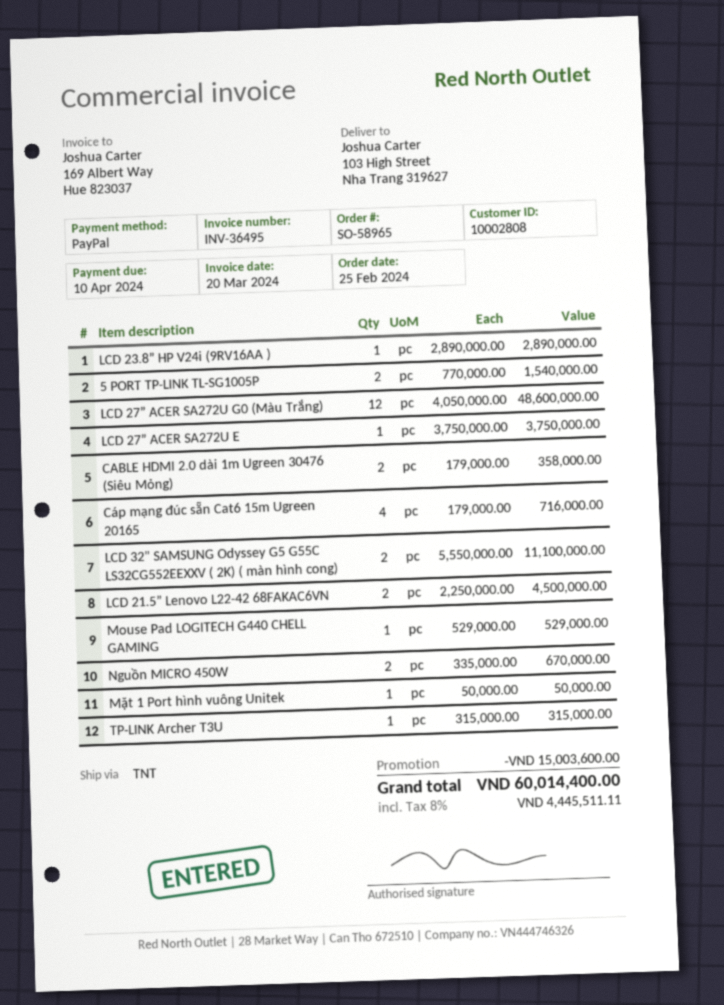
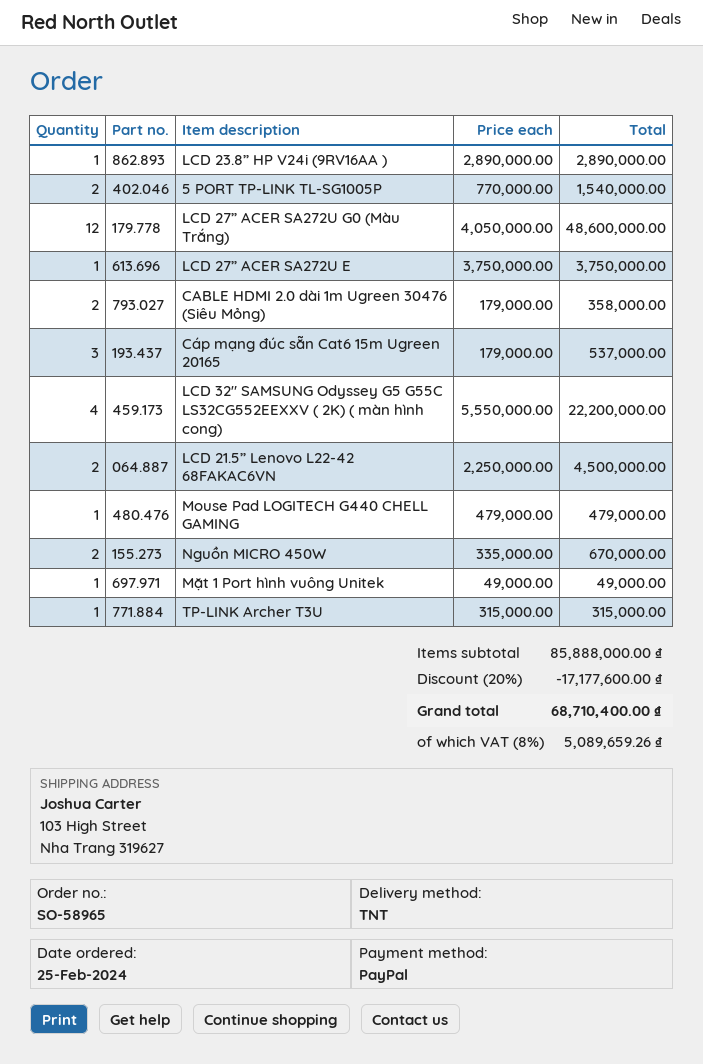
Cáp mạng đúc sẵn Cat6 15m Ugreen 20165: 4 x 179000.00 = 716000.00 -> 3 x 179000.00 = 537000.00
LCD 32" SAMSUNG Odyssey G5 G55C LS32CG552EEXXV ( 2K) ( màn hình cong): 2 x 5550000.00 = 11100000.00 -> 4 x 5550000.00 = 22200000.00
Mouse Pad LOGITECH G440 CHELL GAMING: 1 x 529000.00 = 529000.00 -> 1 x 479000.00 = 479000.00
Mặt 1 Port hình vuông Unitek: 1 x 50000.00 = 50000.00 -> 1 x 49000.00 = 49000.00
discount: 15003600.00 -> 17177600.00
tax: 8% = 4445511.11 -> 8% = 5089659.26
total: 60014400.00 -> 68710400.00

